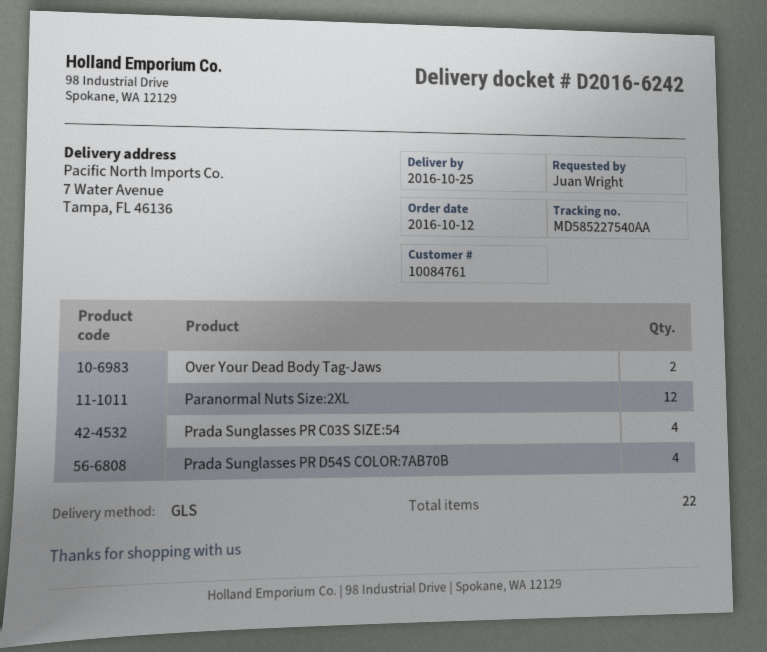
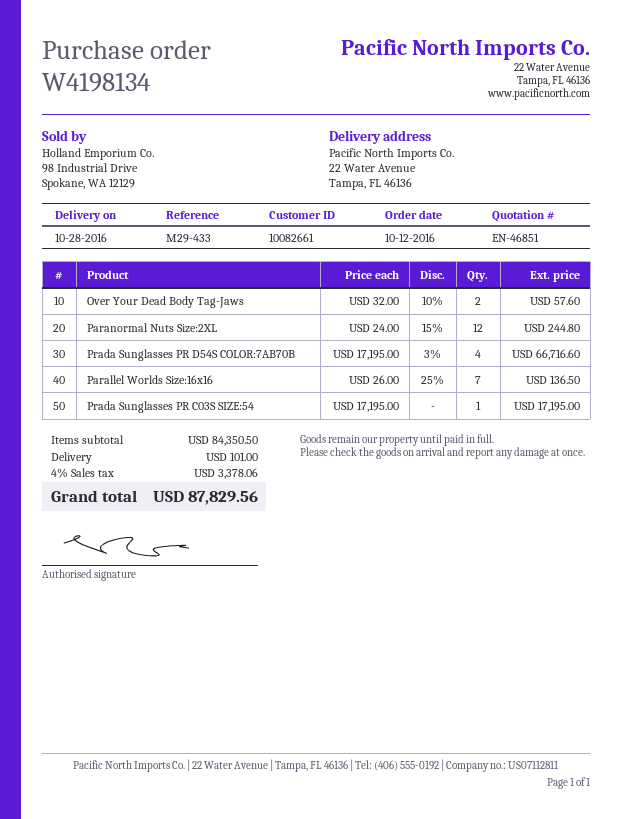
delivery date: 2016-10-25 -> 2016-10-28
customer number: 10084761 -> 10082661
ship to: 7 Water Avenue, Tampa, FL 46136 -> 22 Water Avenue, Tampa, FL 46136
Prada Sunglasses PR C03S SIZE:54: 4 -> 1
Parallel Worlds Size:16x16: none -> 7

